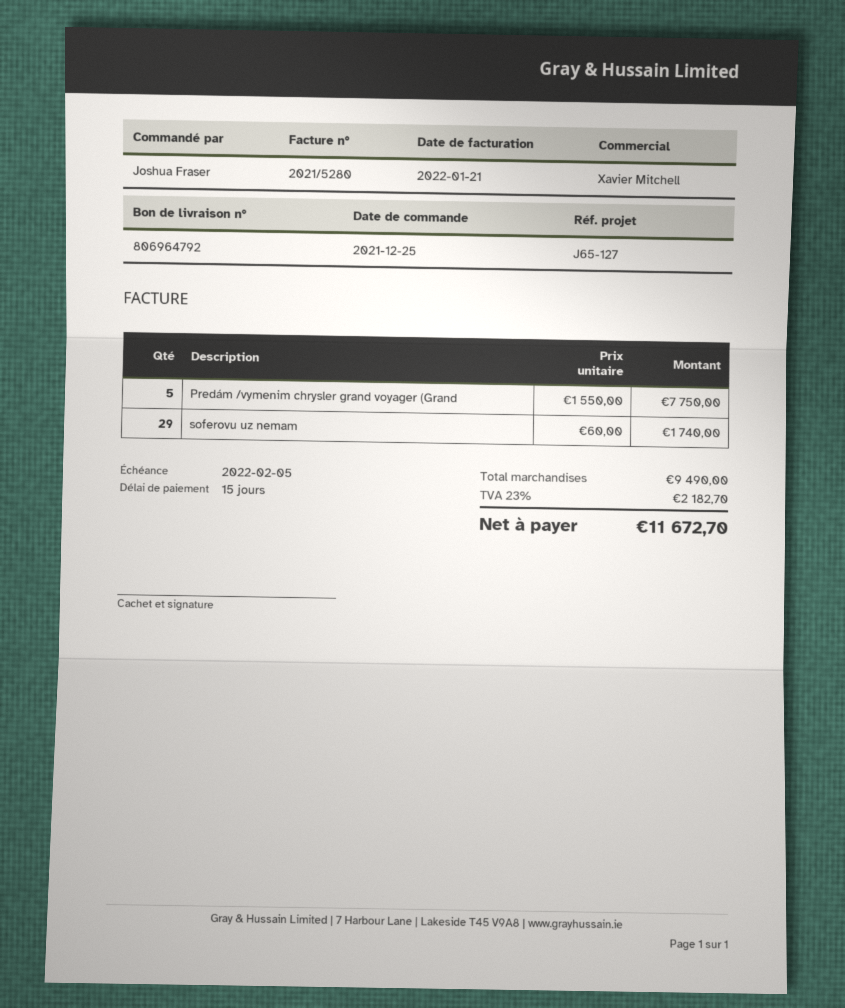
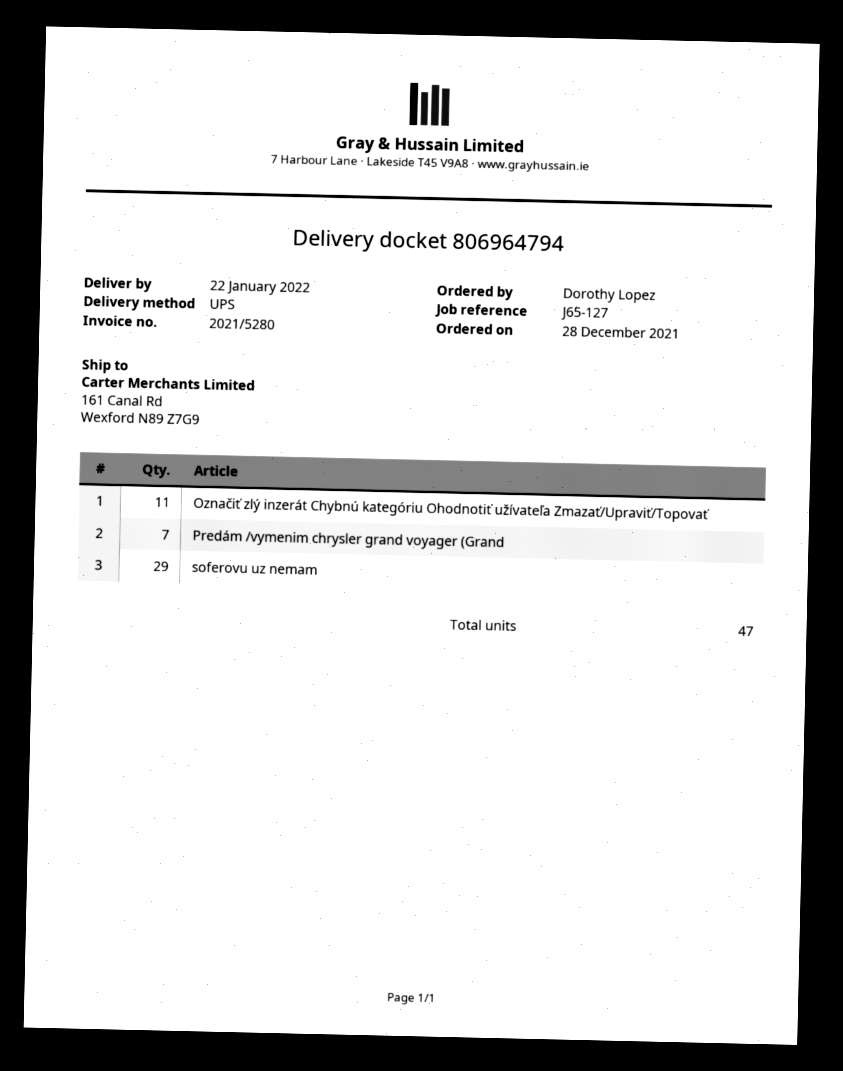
order date: 2021-12-25 -> 2021-12-28
delivery note number: 806964792 -> 806964794
ordered by: Joshua Fraser -> Dorothy Lopez
Predám /vymenim chrysler grand voyager (Grand: 5 -> 7
Označiť zlý inzerát Chybnú kategóriu Ohodnotiť užívateľa Zmazať/Upraviť/Topovať: none -> 11

